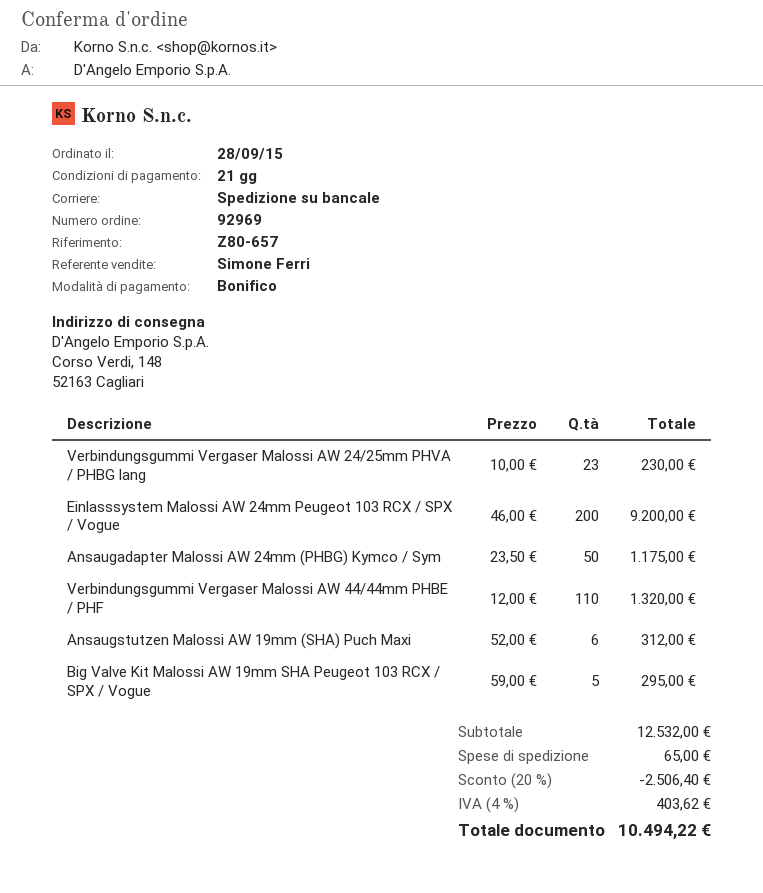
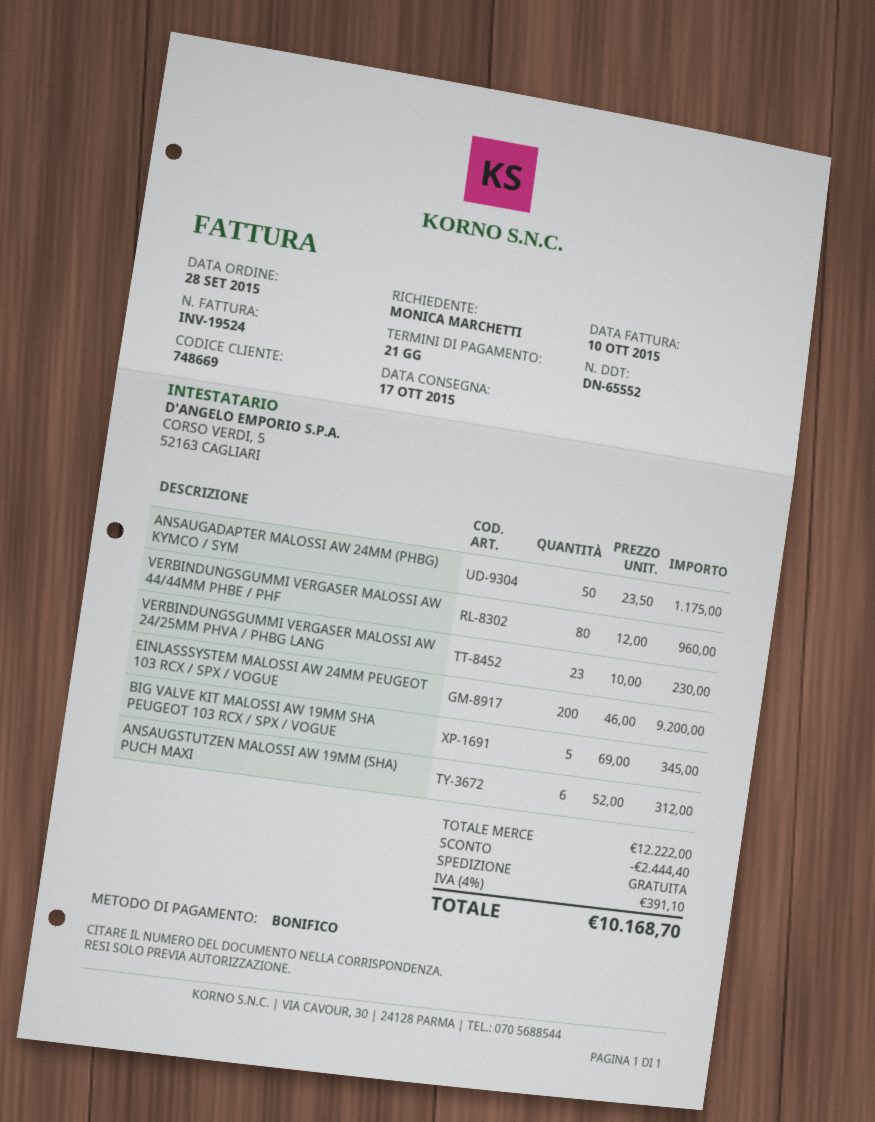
Verbindungsgummi Vergaser Malossi AW 44/44mm PHBE / PHF: 110 x 12.00 = 1320.00 -> 80 x 12.00 = 960.00
Big Valve Kit Malossi AW 19mm SHA Peugeot 103 RCX / SPX / Vogue: 5 x 59.00 = 295.00 -> 5 x 69.00 = 345.00
subtotal: 12532.00 -> 12222.00
discount: 2506.40 -> 2444.40
shipping: 65.00 -> 0.00
tax: 4% = 403.62 -> 4% = 391.10
total: 10494.22 -> 10168.70

